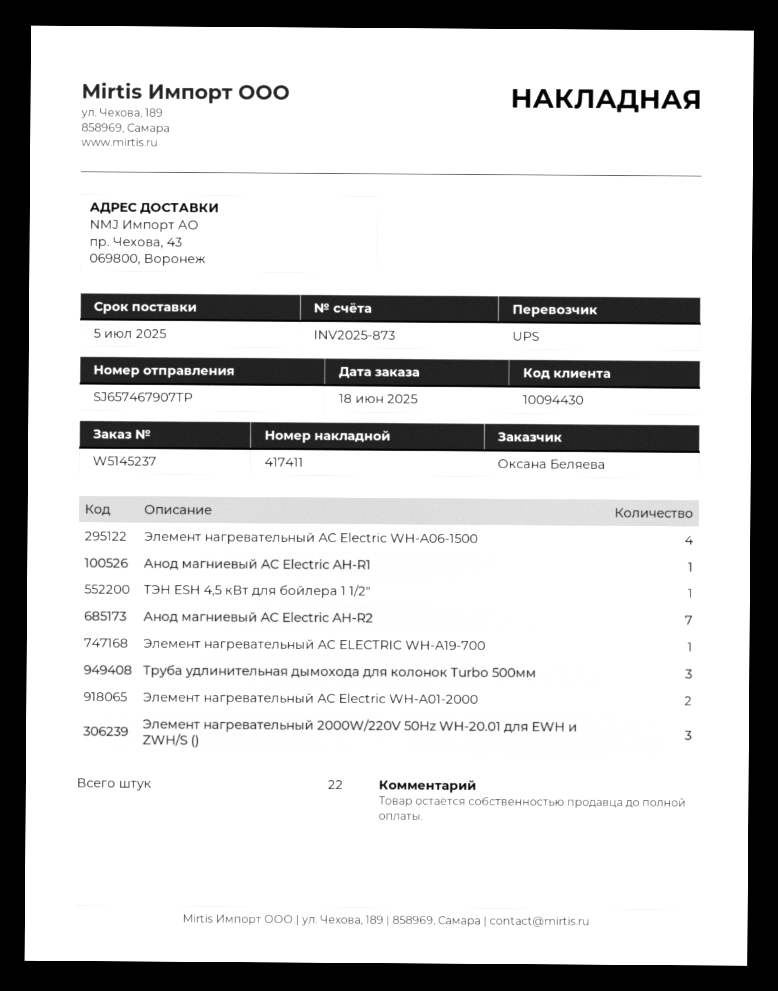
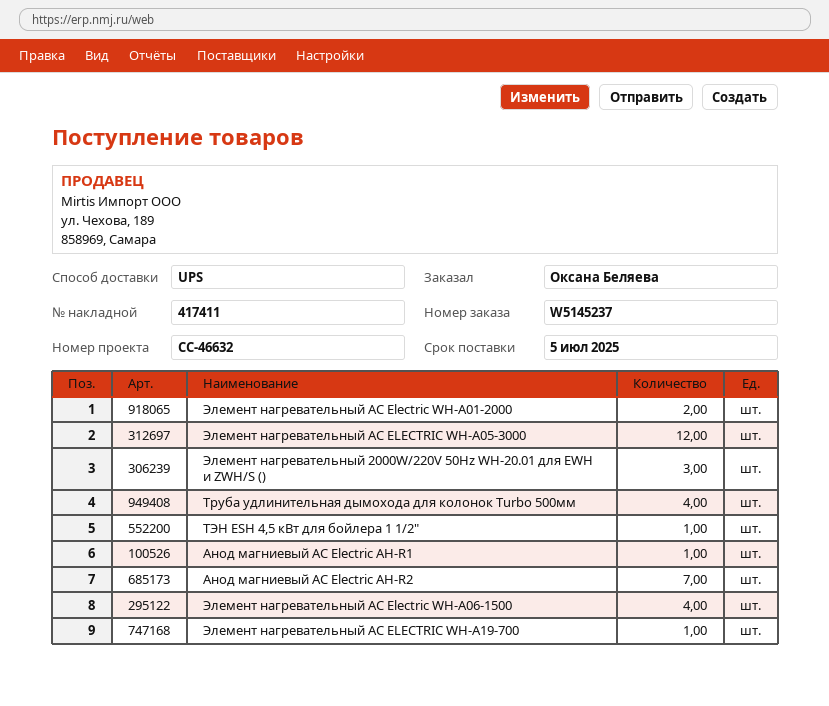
Труба удлинительная дымохода для колонок Turbo 500мм: 3 -> 4
Элемент нагревательный AC ELECTRIC WH-A05-3000: none -> 12

